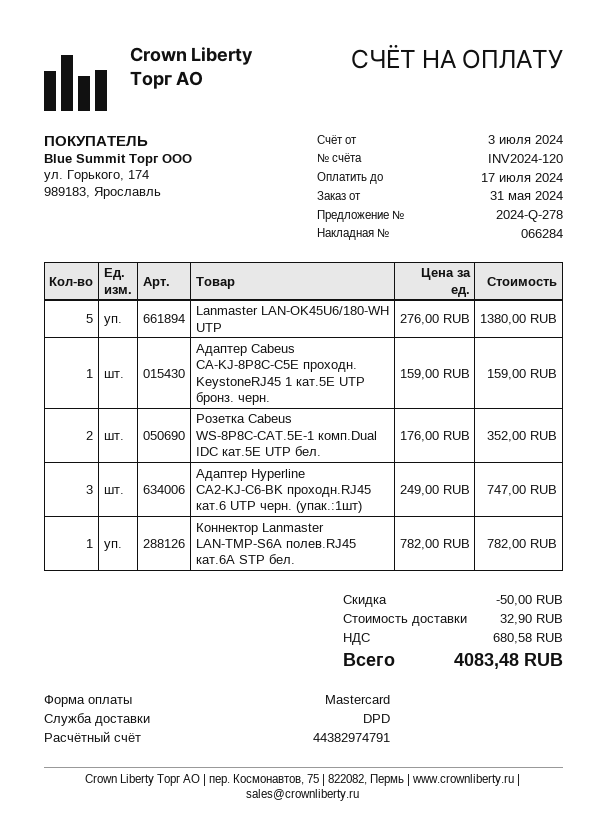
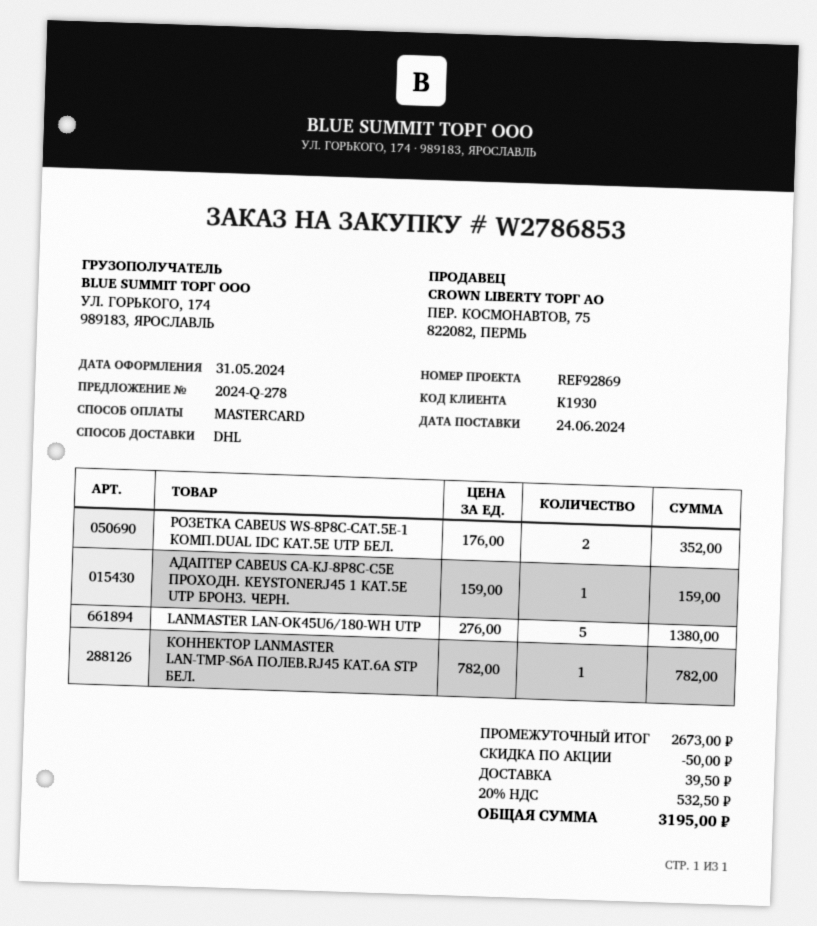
shipping method: DPD -> DHL
Адаптер Hyperline CA2-KJ-C6-BK проходн.RJ45 кат.6 UTP черн. (упак.:1шт): 3 x 249.00 = 747.00 -> none
shipping: 32.90 -> 39.50
tax: 680.58 -> 532.50
total: 4083.48 -> 3195.00

